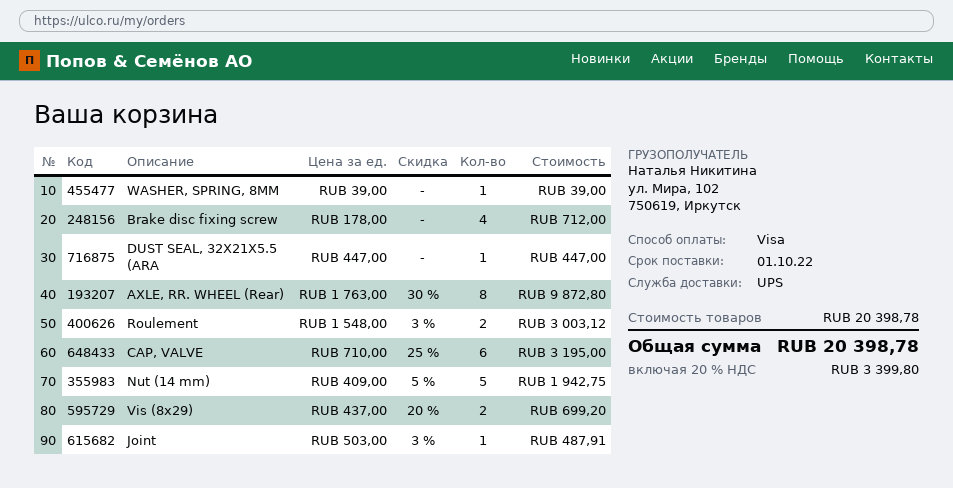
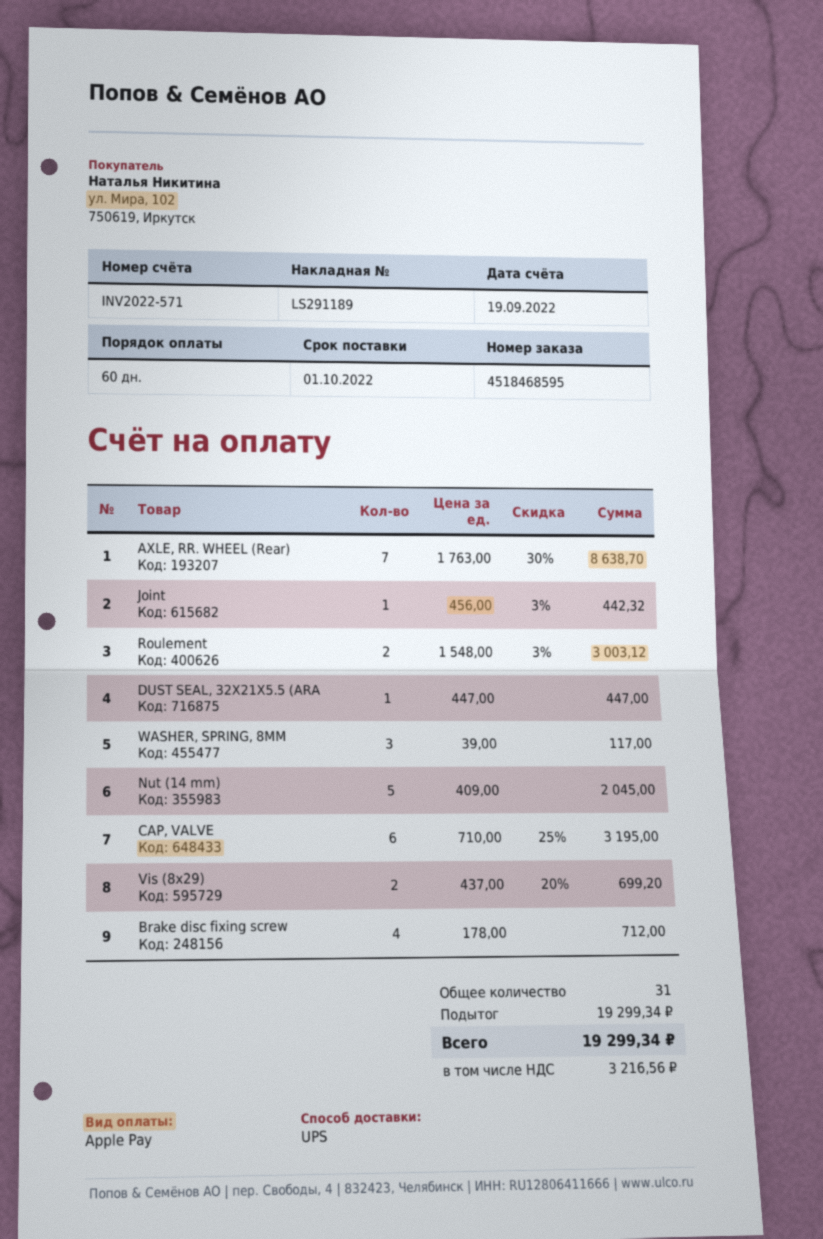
payment method: Visa -> Apple Pay
WASHER, SPRING, 8MM: 1 x 39.00 = 39.00 -> 3 x 39.00 = 117.00
AXLE, RR. WHEEL (Rear): 8 x 1763.00 - 30% = 9872.80 -> 7 x 1763.00 - 30% = 8638.70
Nut (14 mm): 5 x 409.00 - 5% = 1942.75 -> 5 x 409.00 = 2045.00
Joint: 1 x 503.00 - 3% = 487.91 -> 1 x 456.00 - 3% = 442.32
subtotal: 20398.78 -> 19299.34
tax: 3399.80 -> 3216.56
total: 20398.78 -> 19299.34

